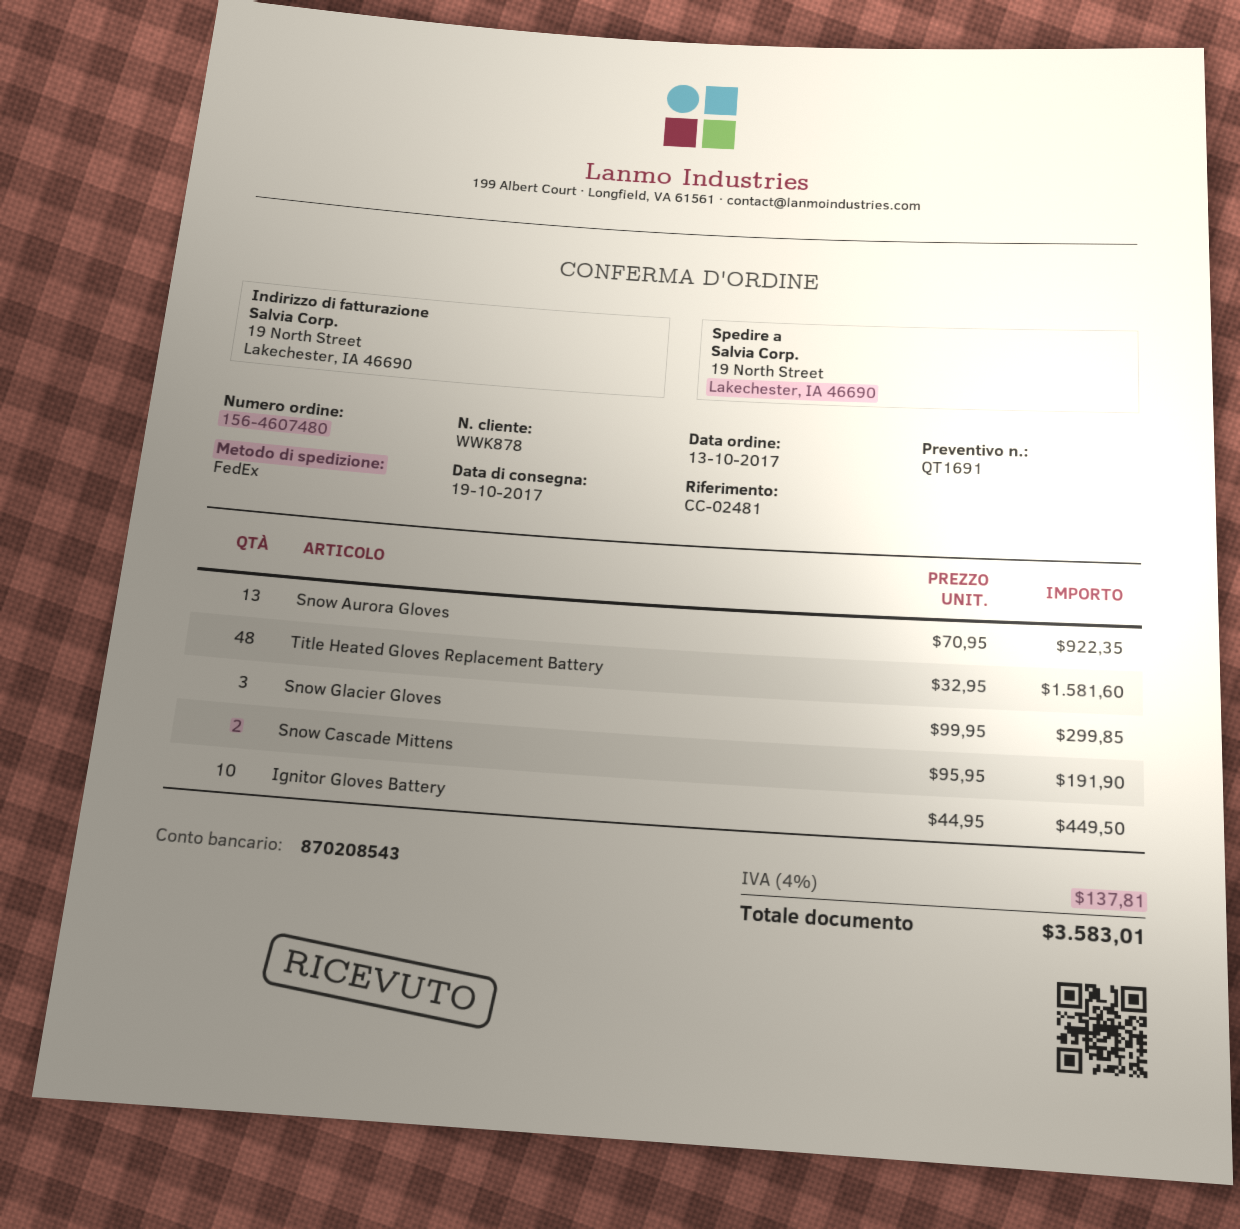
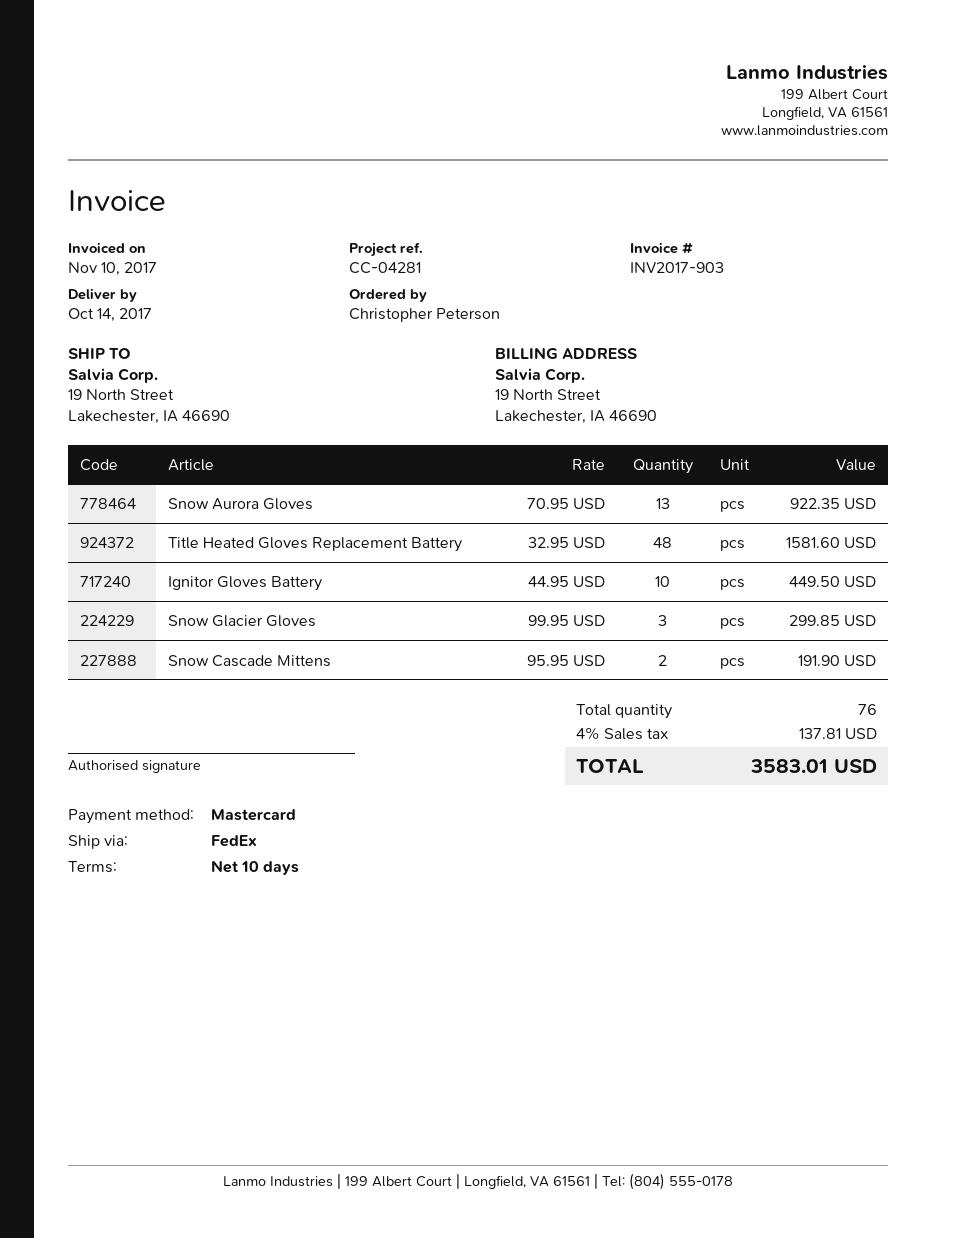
delivery date: 2017-10-19 -> 2017-10-14
reference: CC-02481 -> CC-04281

